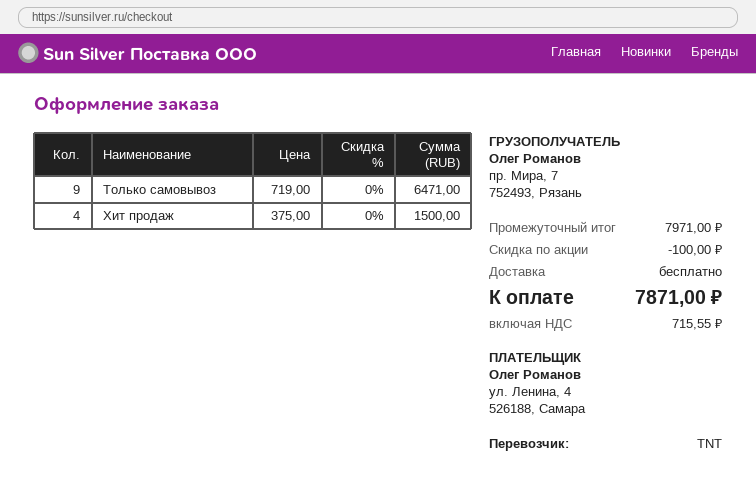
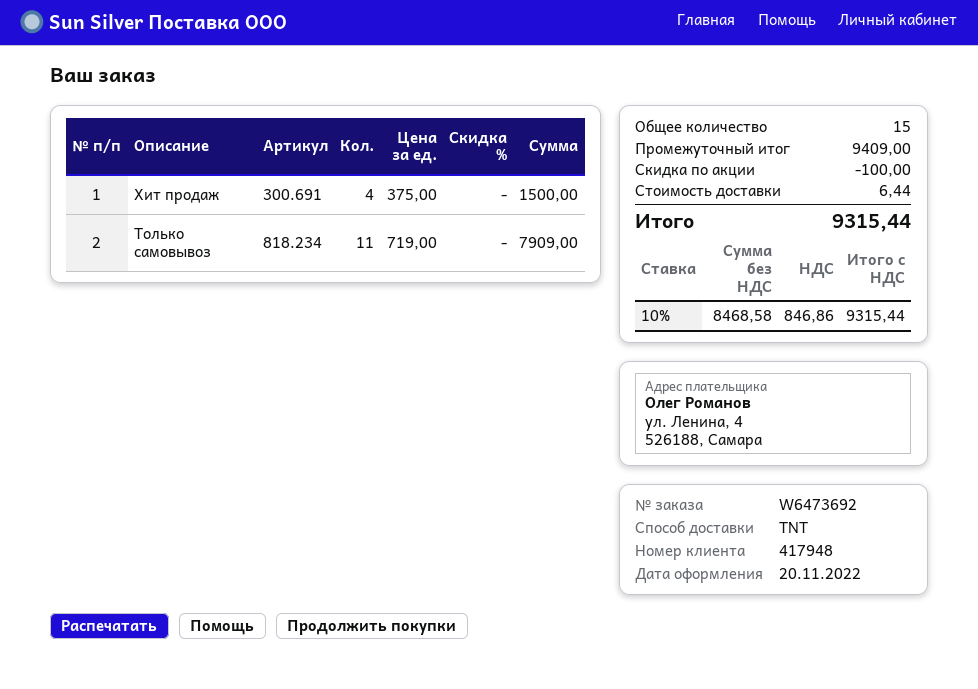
Только самовывоз: 9 x 719.00 = 6471.00 -> 11 x 719.00 = 7909.00
subtotal: 7971.00 -> 9409.00
shipping: 0.00 -> 6.44
tax: 715.55 -> 846.86
total: 7871.00 -> 9315.44

